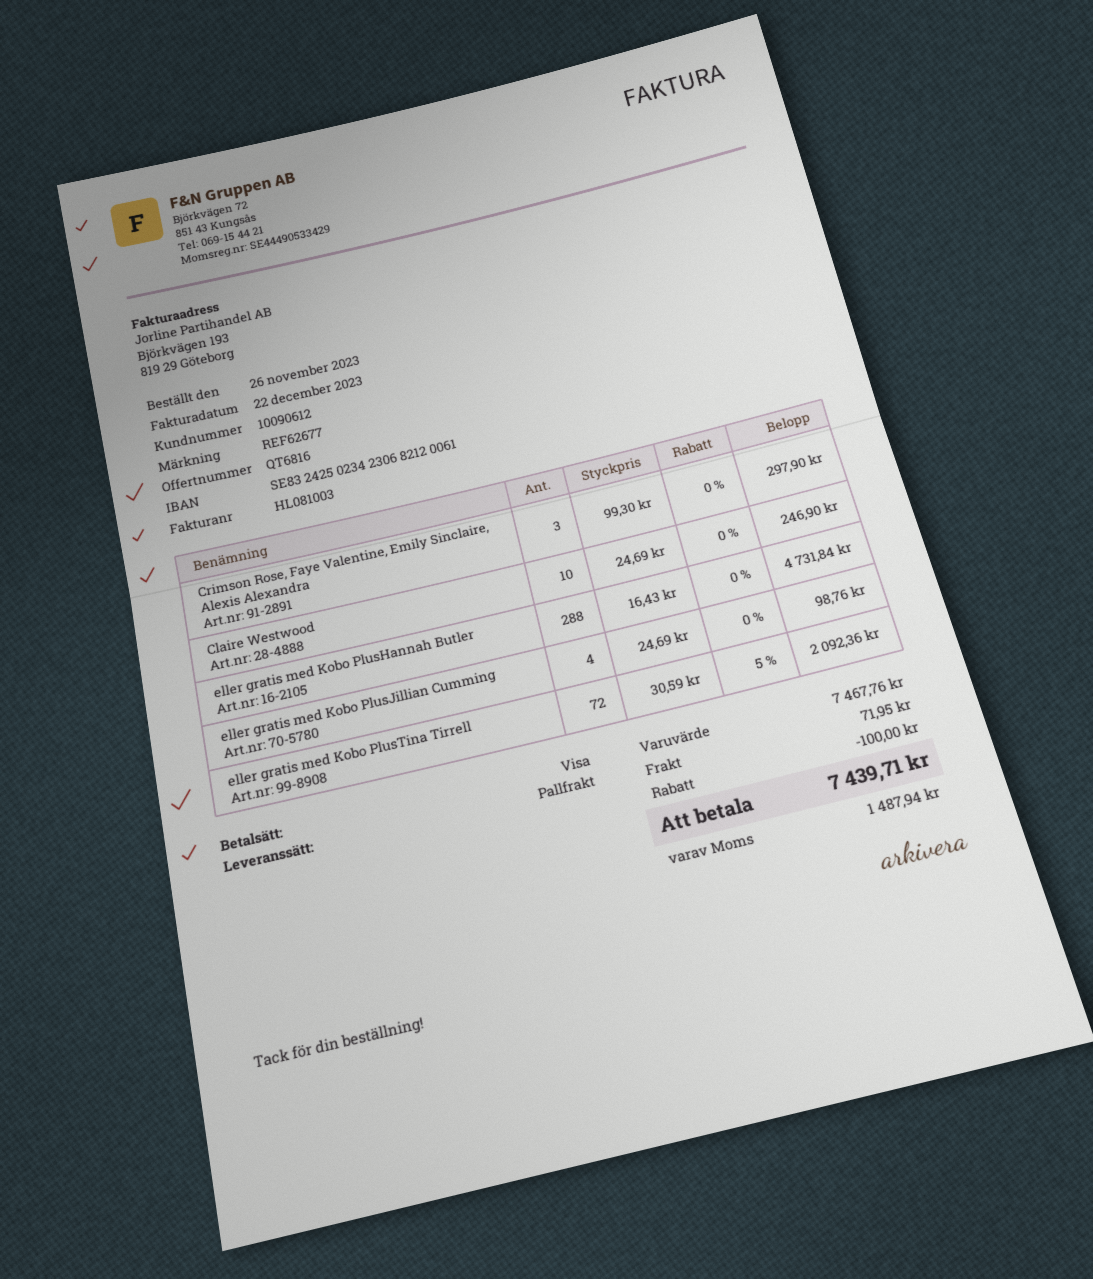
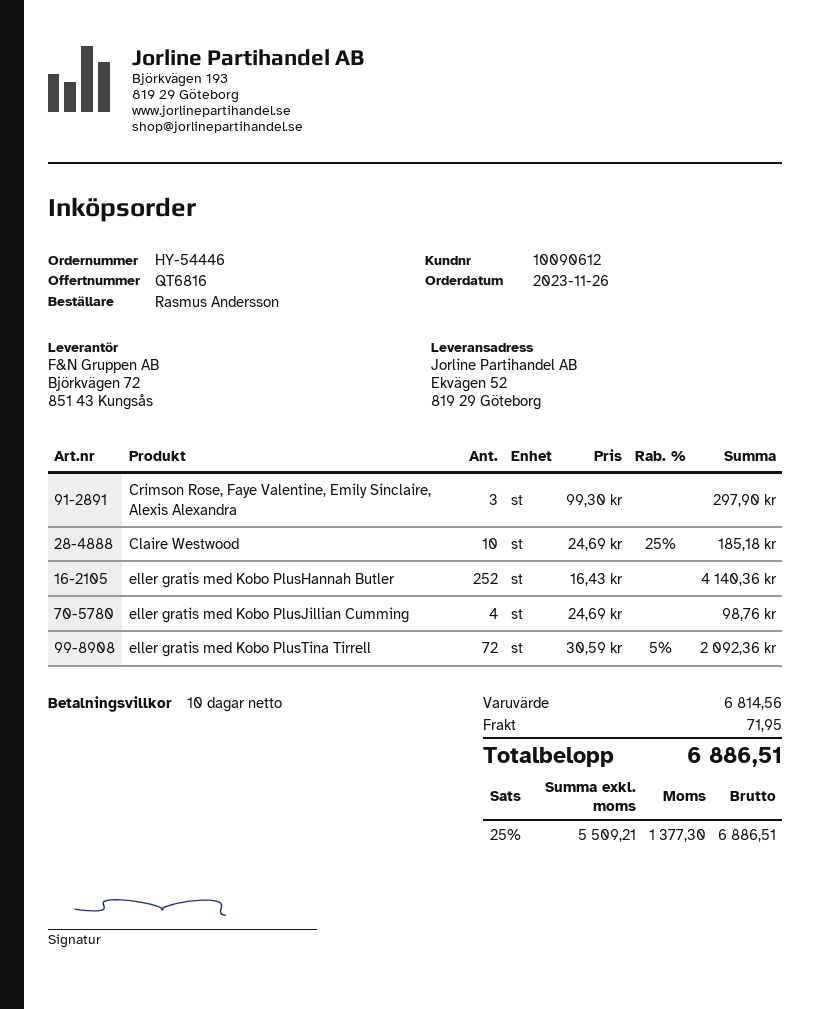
Claire Westwood: 10 x 24.69 = 246.90 -> 10 x 24.69 - 25% = 185.18
eller gratis med Kobo PlusHannah Butler: 288 x 16.43 = 4731.84 -> 252 x 16.43 = 4140.36
subtotal: 7467.76 -> 6814.56
discount: 100.00 -> none
tax: 1487.94 -> 1377.30
total: 7439.71 -> 6886.51

